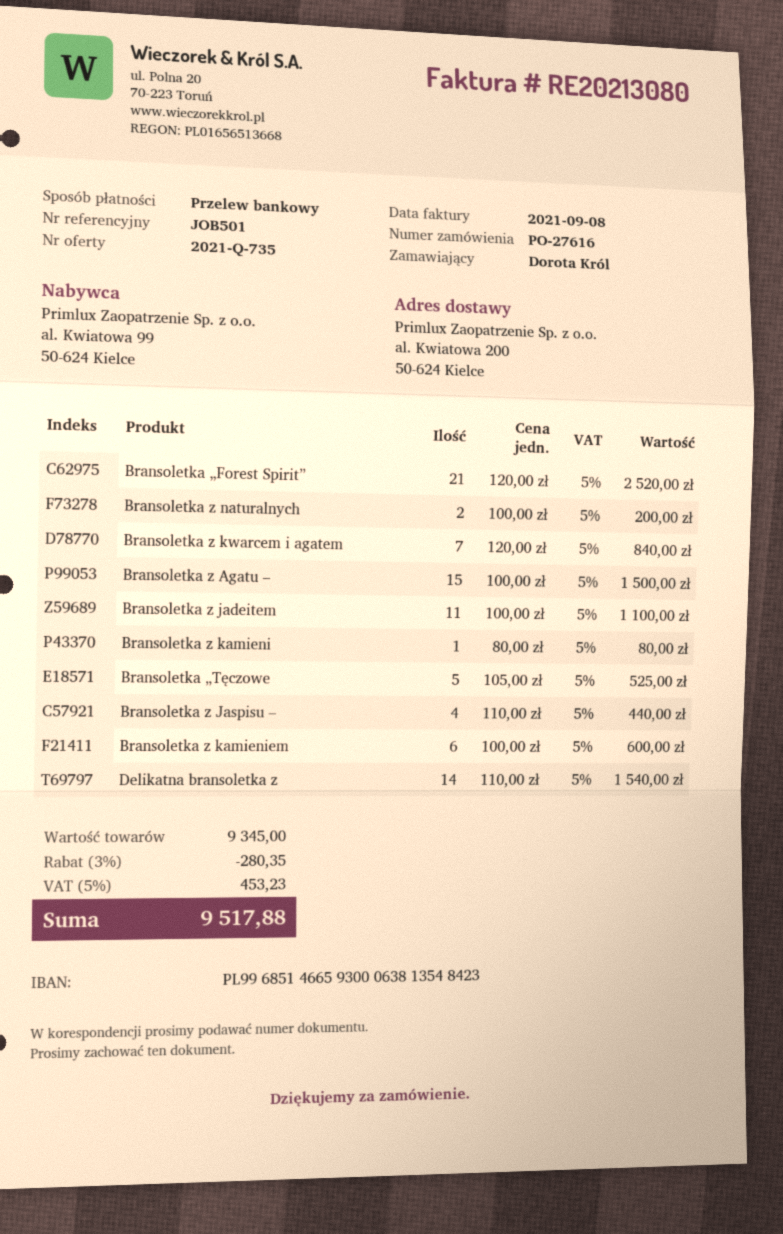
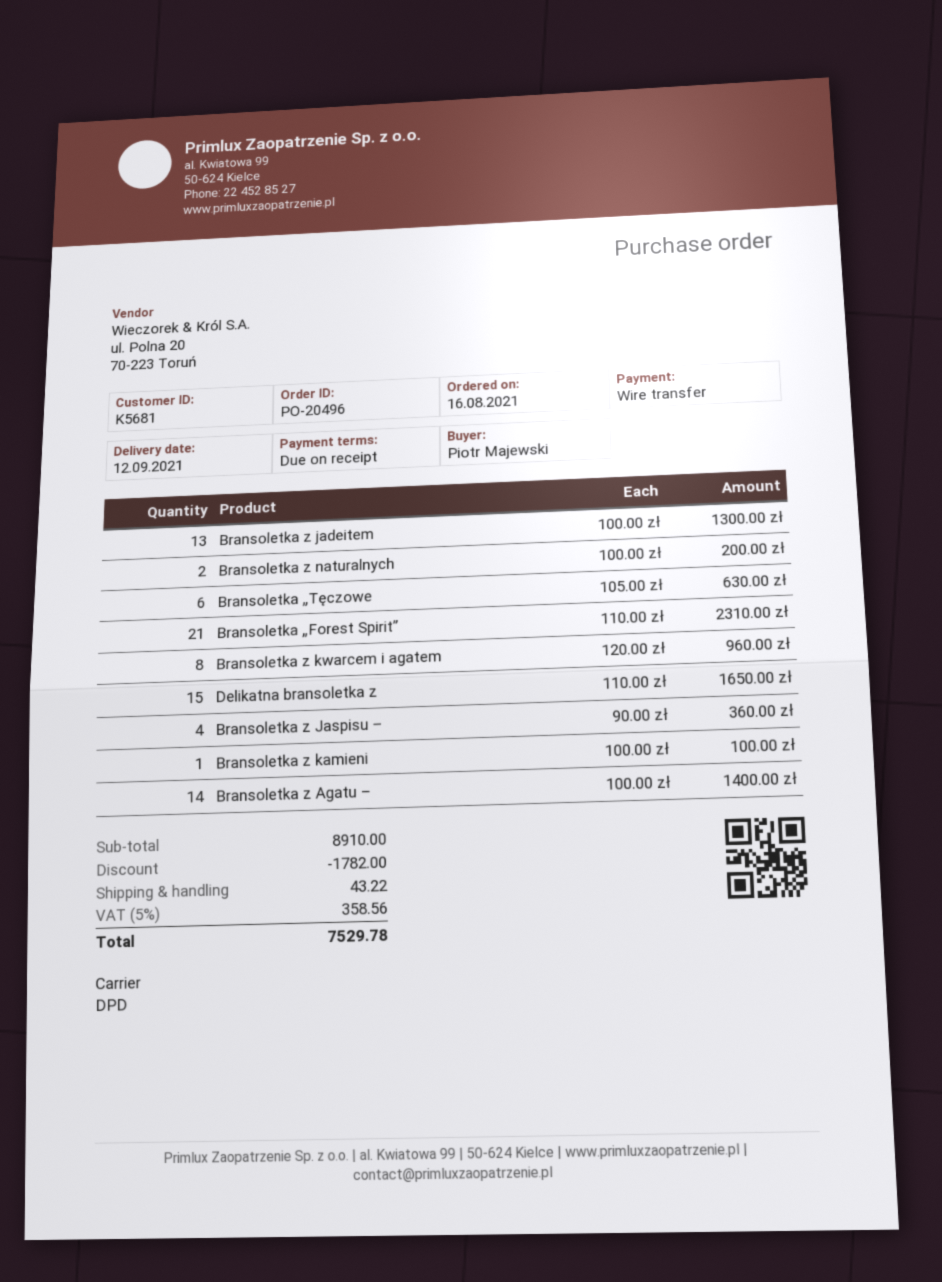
order number: PO-27616 -> PO-20496
ordered by: Dorota Król -> Piotr Majewski
Bransoletka „Forest Spirit”: 21 x 120.00 = 2520.00 -> 21 x 110.00 = 2310.00
Bransoletka z kwarcem i agatem: 7 x 120.00 = 840.00 -> 8 x 120.00 = 960.00
Bransoletka z Agatu –: 15 x 100.00 = 1500.00 -> 14 x 100.00 = 1400.00
Bransoletka z jadeitem: 11 x 100.00 = 1100.00 -> 13 x 100.00 = 1300.00
Bransoletka z kamieni: 1 x 80.00 = 80.00 -> 1 x 100.00 = 100.00
Bransoletka „Tęczowe: 5 x 105.00 = 525.00 -> 6 x 105.00 = 630.00
Bransoletka z Jaspisu –: 4 x 110.00 = 440.00 -> 4 x 90.00 = 360.00
Bransoletka z kamieniem: 6 x 100.00 = 600.00 -> none
Delikatna bransoletka z: 14 x 110.00 = 1540.00 -> 15 x 110.00 = 1650.00
subtotal: 9345.00 -> 8910.00
discount: 280.35 -> 1782.00
shipping: none -> 43.22
tax: 5% = 453.23 -> 5% = 358.56
total: 9517.88 -> 7529.78

